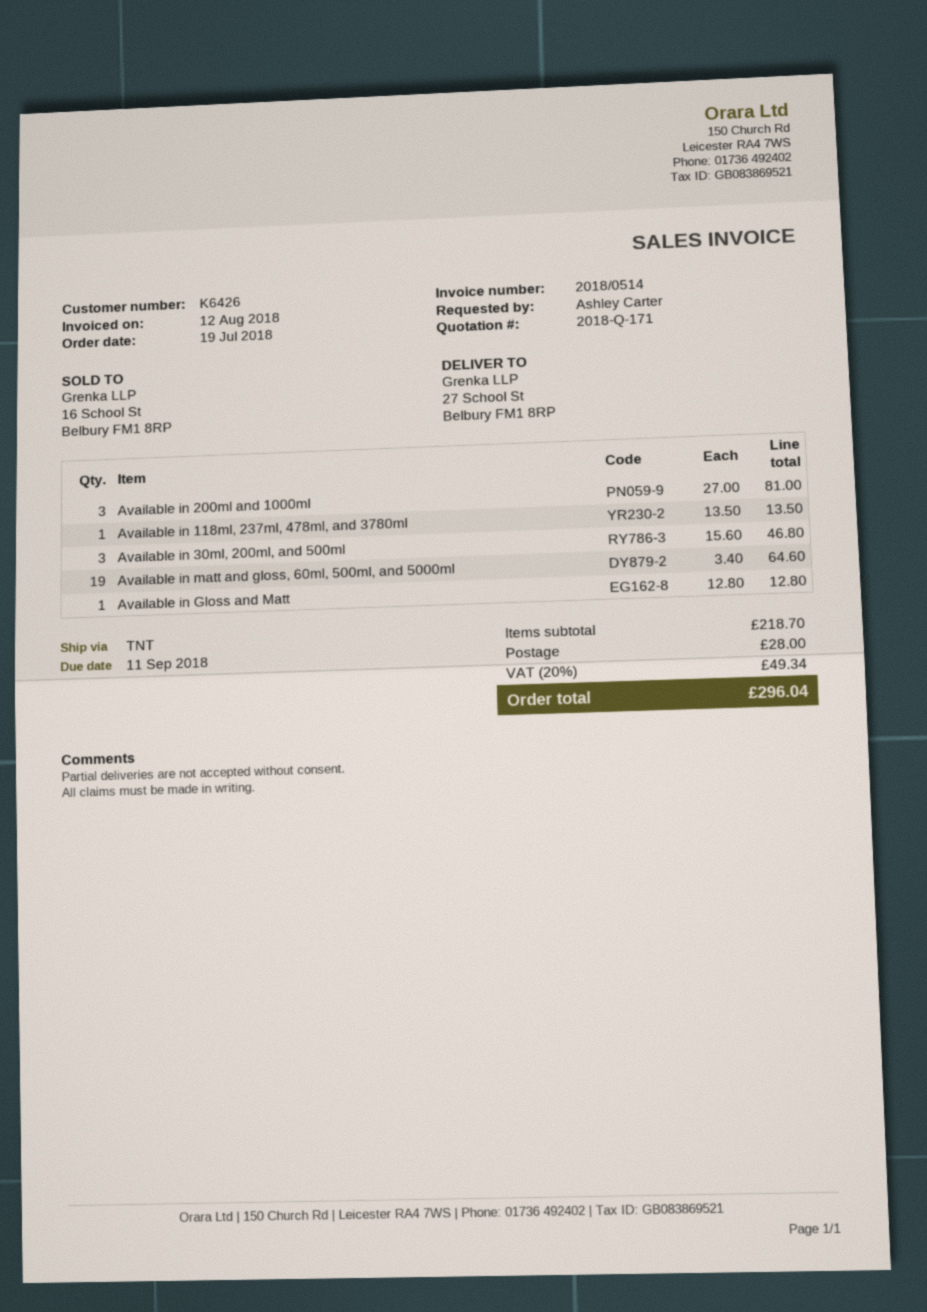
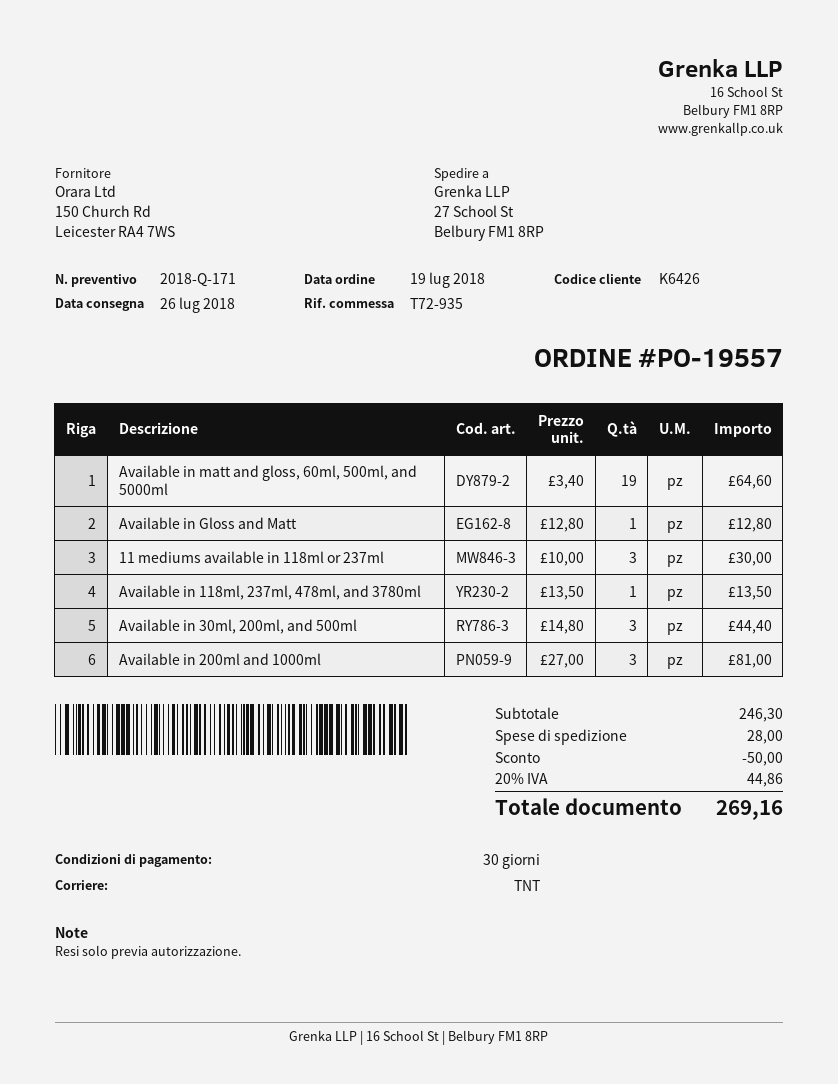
Available in 30ml, 200ml, and 500ml: 3 x 15.60 = 46.80 -> 3 x 14.80 = 44.40
11 mediums available in 118ml or 237ml: none -> 3 x 10.00 = 30.00
subtotal: 218.70 -> 246.30
discount: none -> 50.00
tax: 20% = 49.34 -> 20% = 44.86
total: 296.04 -> 269.16

